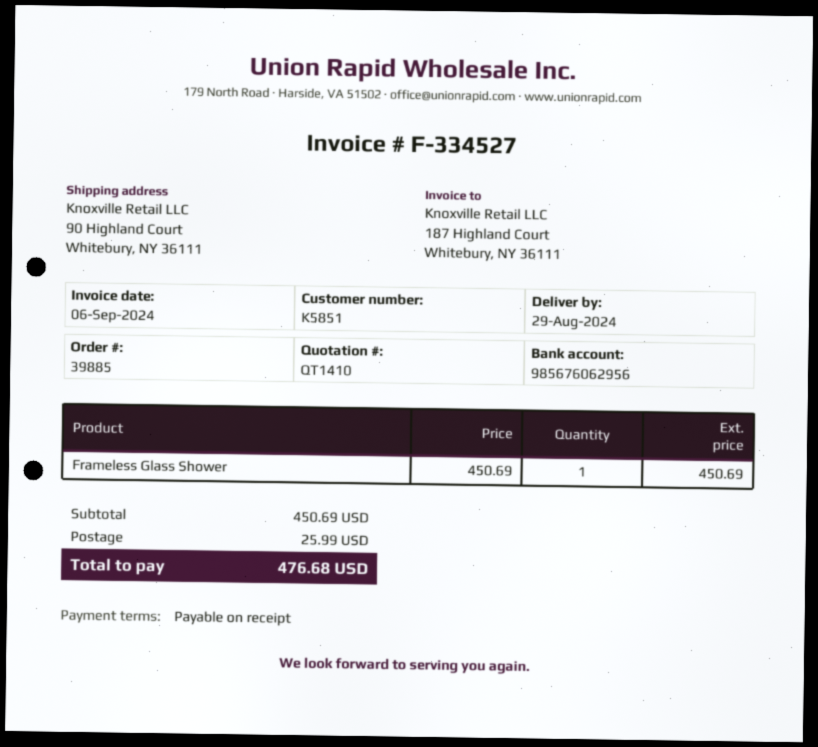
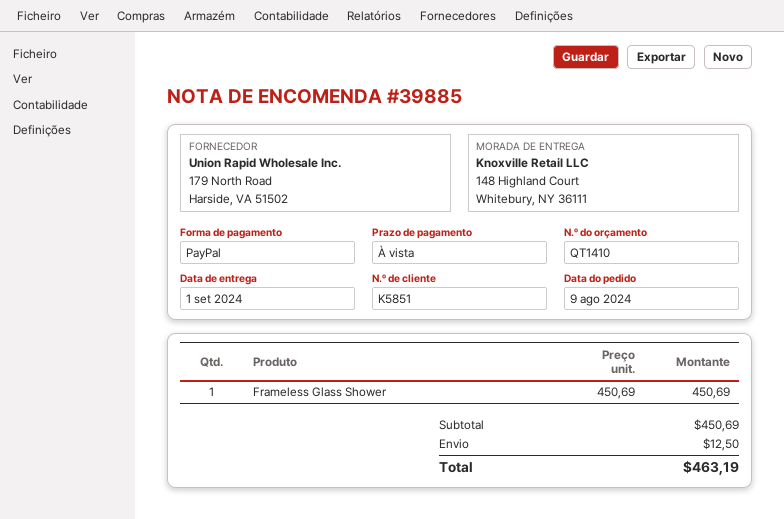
delivery date: 2024-08-29 -> 2024-09-01
ship to: 90 Highland Court, Whitebury, NY 36111 -> 148 Highland Court, Whitebury, NY 36111
shipping: 25.99 -> 12.50
total: 476.68 -> 463.19

